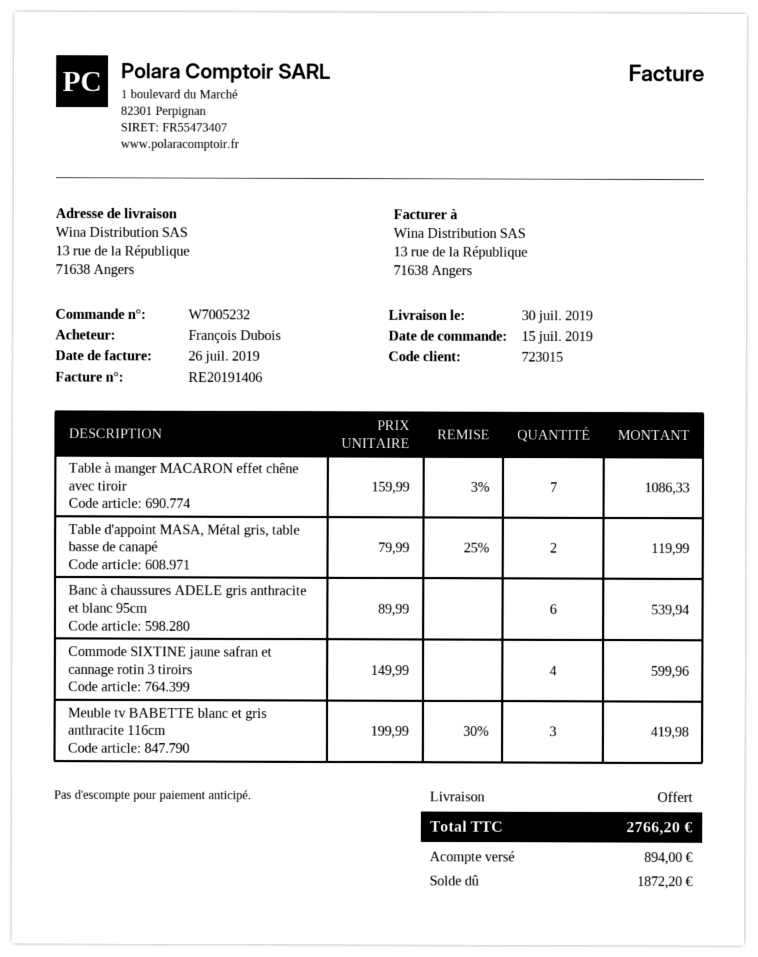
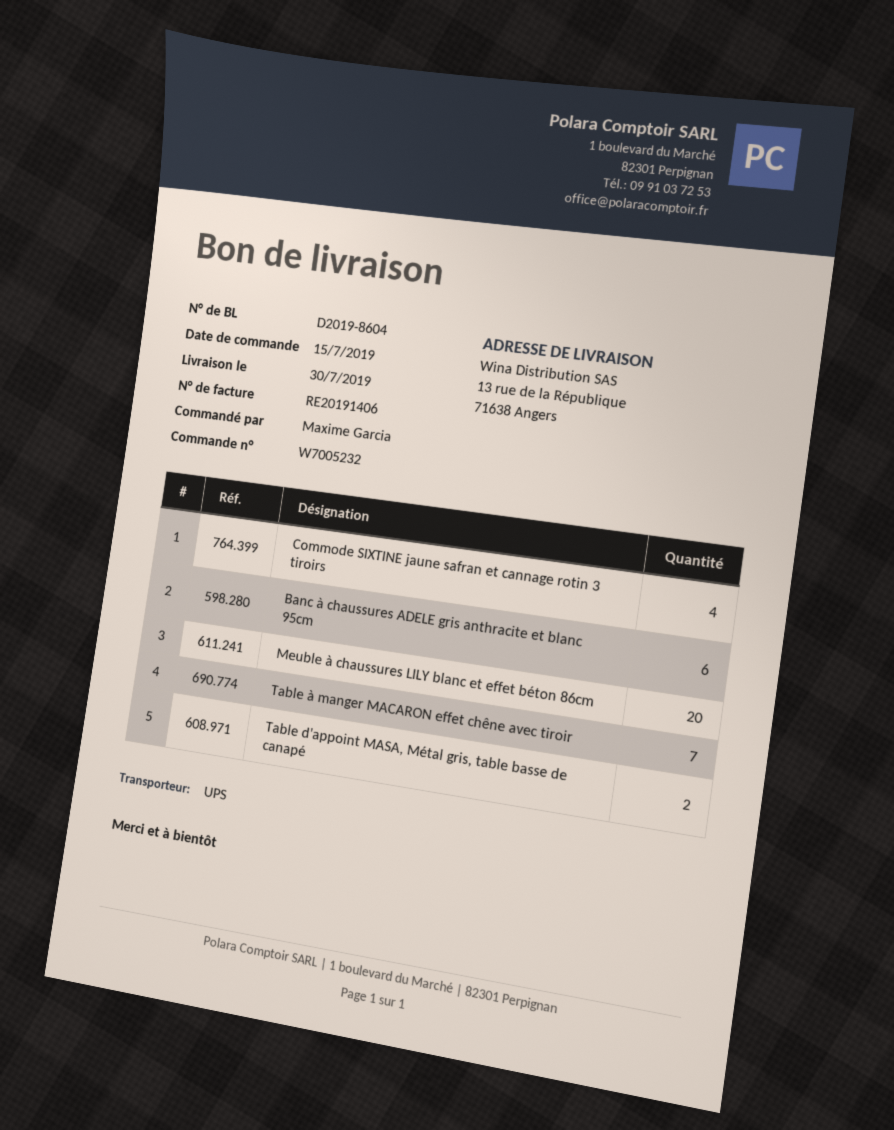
ordered by: François Dubois -> Maxime Garcia
Meuble tv BABETTE blanc et gris anthracite 116cm: 3 -> none
Meuble à chaussures LILY blanc et effet béton 86cm: none -> 20

